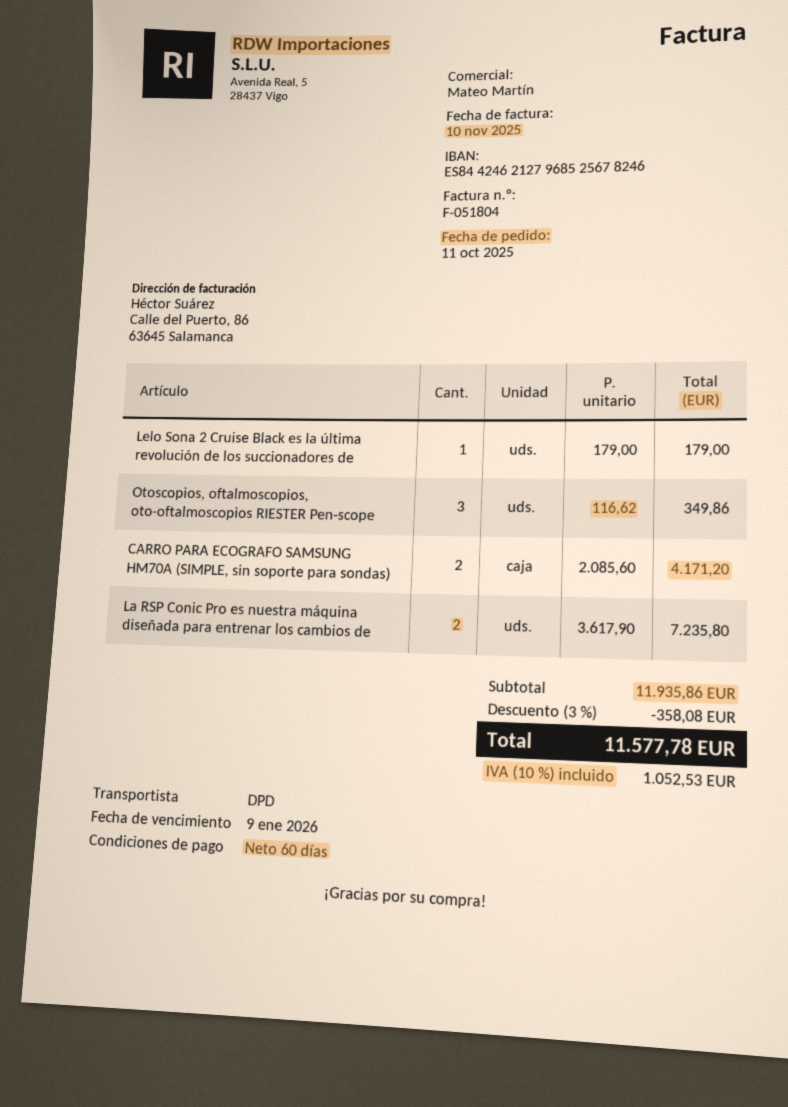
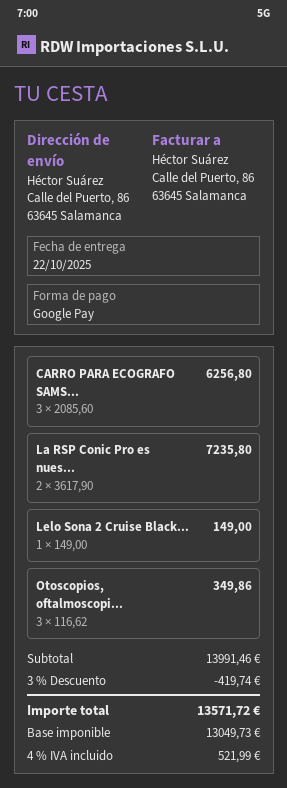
Lelo Sona 2 Cruise Black es la última revolución de los succionadores de: 1 x 179.00 = 179.00 -> 1 x 149.00 = 149.00
CARRO PARA ECOGRAFO SAMSUNG HM70A (SIMPLE, sin soporte para sondas): 2 x 2085.60 = 4171.20 -> 3 x 2085.60 = 6256.80
subtotal: 11935.86 -> 13991.46
discount: 3% = 358.08 -> 3% = 419.74
tax: 10% = 1052.53 -> 4% = 521.99
total: 11577.78 -> 13571.72

